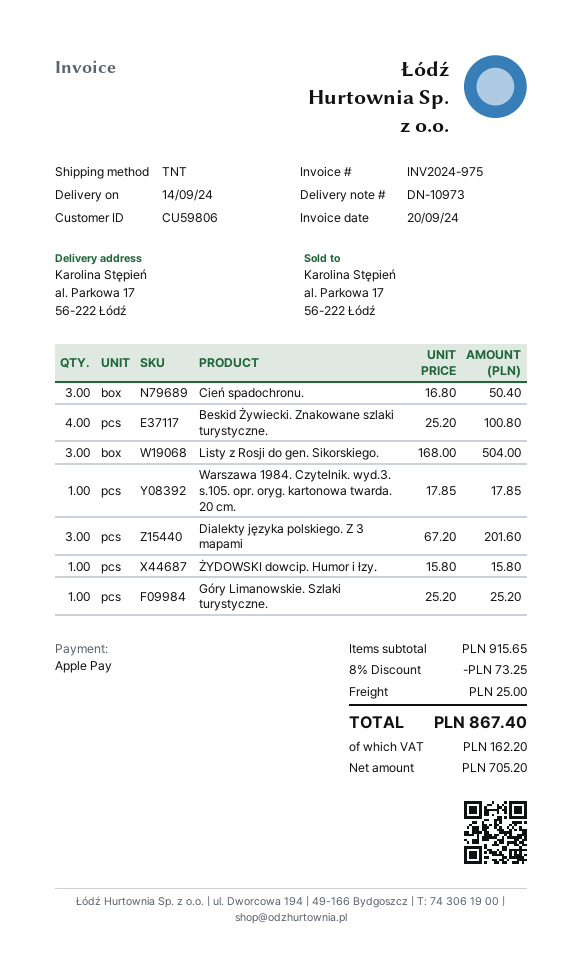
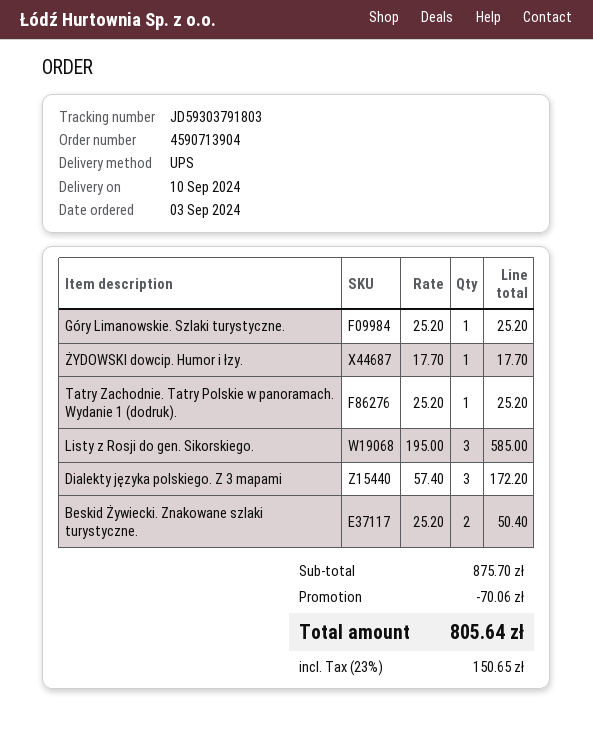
delivery date: 2024-09-14 -> 2024-09-10
shipping method: TNT -> UPS
Cień spadochronu.: 3 x 16.80 = 50.40 -> none
Beskid Żywiecki. Znakowane szlaki turystyczne.: 4 x 25.20 = 100.80 -> 2 x 25.20 = 50.40
Listy z Rosji do gen. Sikorskiego.: 3 x 168.00 = 504.00 -> 3 x 195.00 = 585.00
Warszawa 1984. Czytelnik. wyd.3. s.105. opr. oryg. kartonowa twarda. 20 cm.: 1 x 17.85 = 17.85 -> none
Dialekty języka polskiego. Z 3 mapami: 3 x 67.20 = 201.60 -> 3 x 57.40 = 172.20
ŻYDOWSKI dowcip. Humor i łzy.: 1 x 15.80 = 15.80 -> 1 x 17.70 = 17.70
Tatry Zachodnie. Tatry Polskie w panoramach. Wydanie 1 (dodruk).: none -> 1 x 25.20 = 25.20
subtotal: 915.65 -> 875.70
discount: 73.25 -> 70.06
shipping: 25.00 -> none
tax: 162.20 -> 150.65
total: 867.40 -> 805.64

